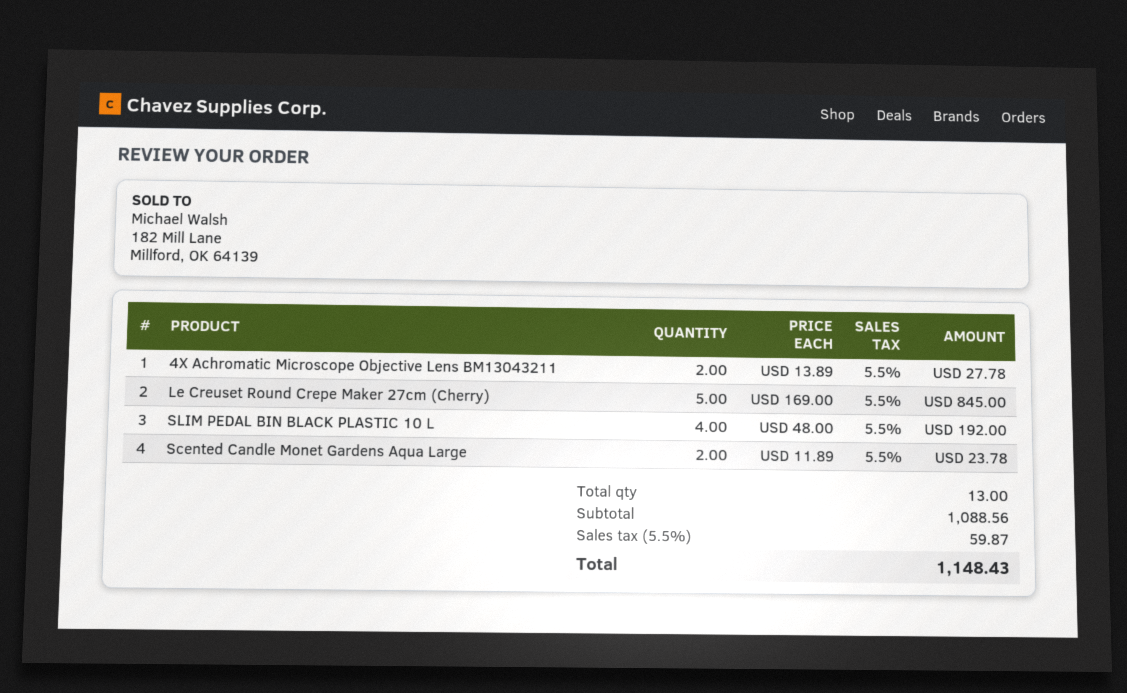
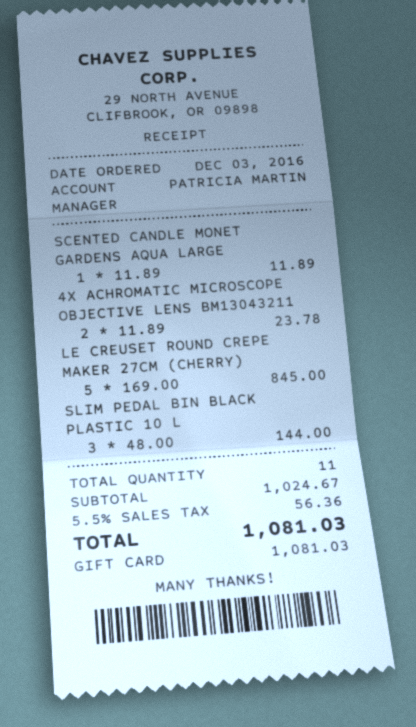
4X Achromatic Microscope Objective Lens BM13043211: 2 x 13.89 = 27.78 -> 2 x 11.89 = 23.78
SLIM PEDAL BIN BLACK PLASTIC 10 L: 4 x 48.00 = 192.00 -> 3 x 48.00 = 144.00
Scented Candle Monet Gardens Aqua Large: 2 x 11.89 = 23.78 -> 1 x 11.89 = 11.89
total quantity: 13 -> 11
subtotal: 1088.56 -> 1024.67
tax: 5.5% = 59.87 -> 5.5% = 56.36
total: 1148.43 -> 1081.03

